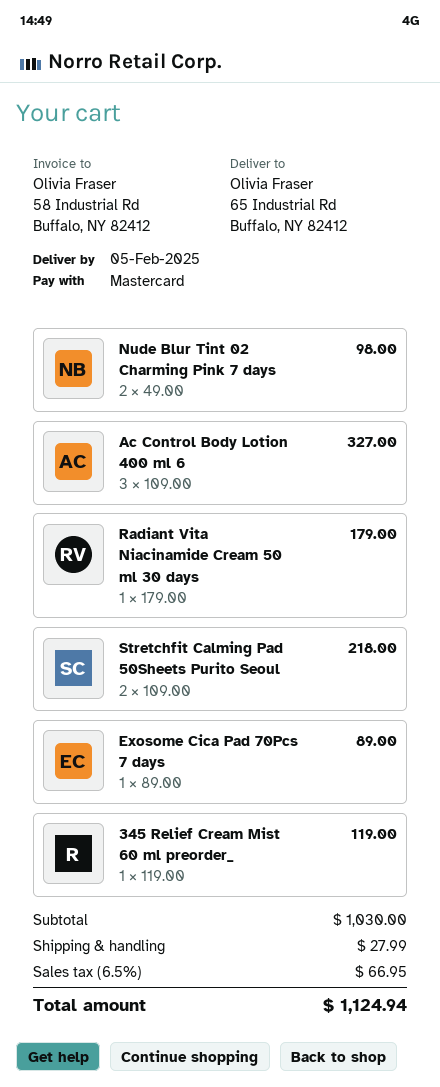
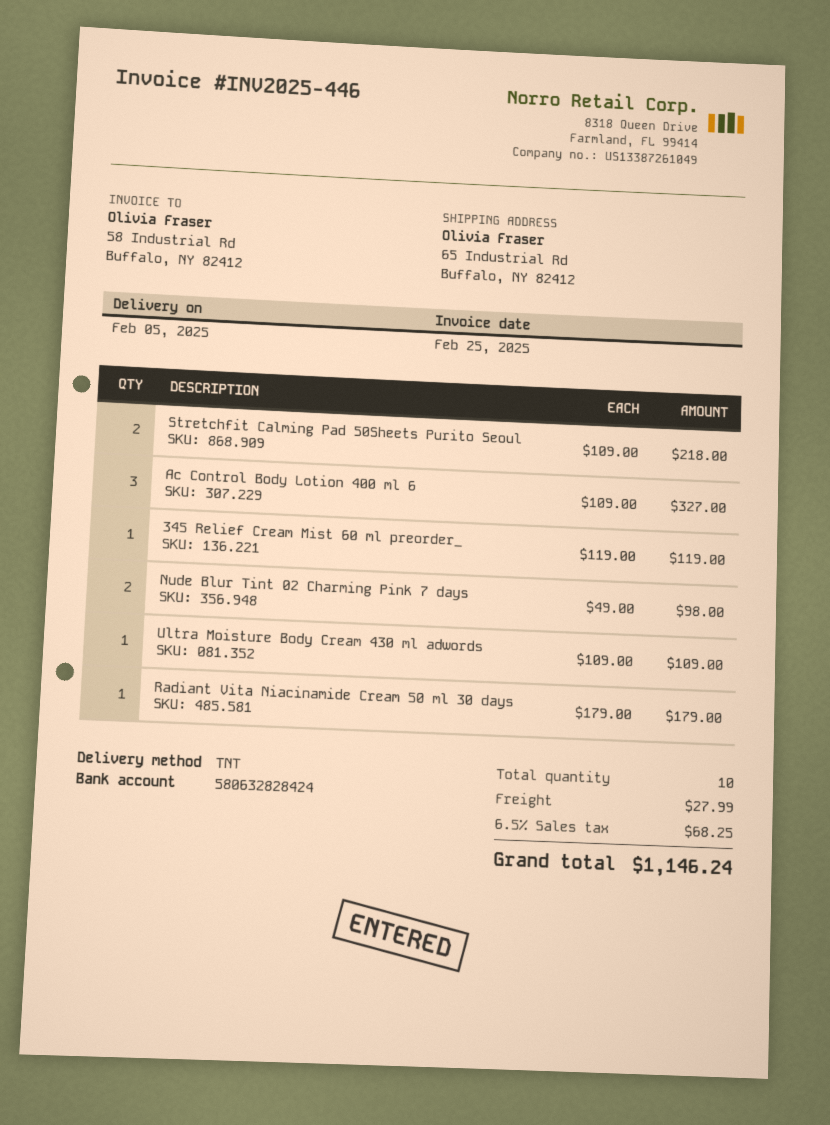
Exosome Cica Pad 70Pcs 7 days: 1 x 89.00 = 89.00 -> none
Ultra Moisture Body Cream 430 ml adwords: none -> 1 x 109.00 = 109.00
tax: 6.5% = 66.95 -> 6.5% = 68.25
total: 1124.94 -> 1146.24

